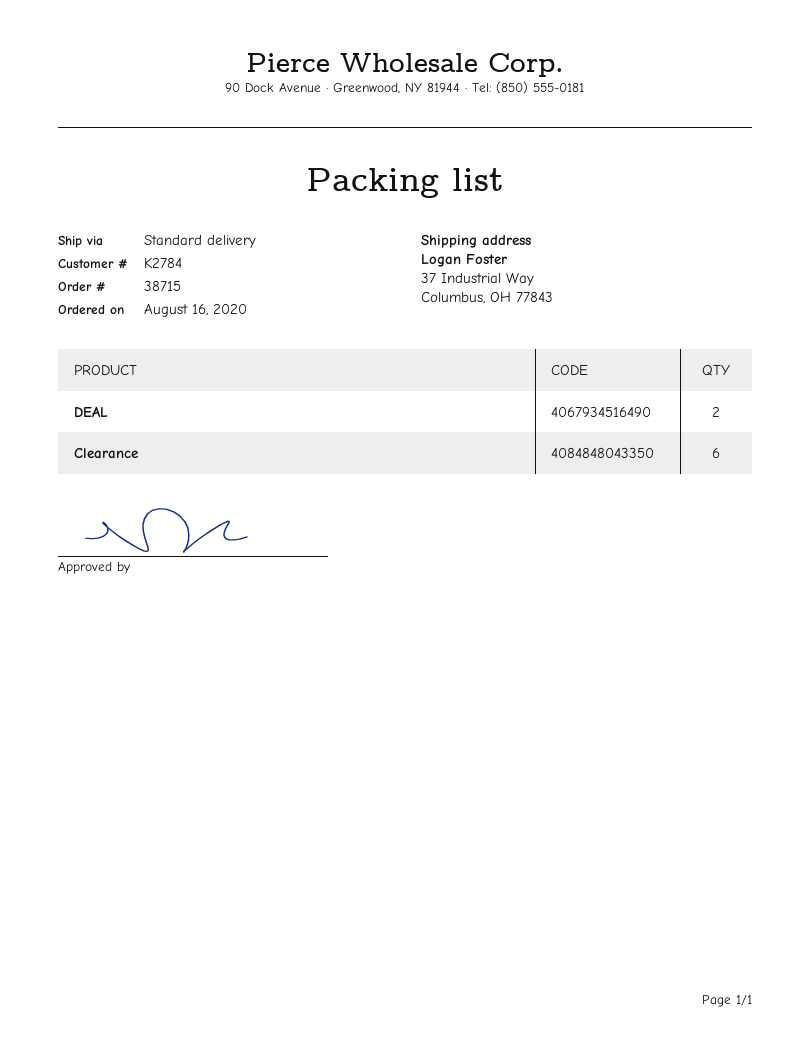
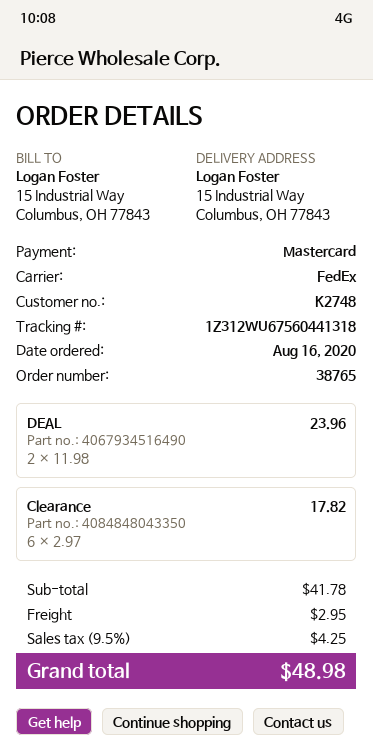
order number: 38715 -> 38765
customer number: K2784 -> K2748
shipping method: standard -> FedEx
ship to: 37 Industrial Way, Columbus, OH 77843 -> 15 Industrial Way, Columbus, OH 77843

